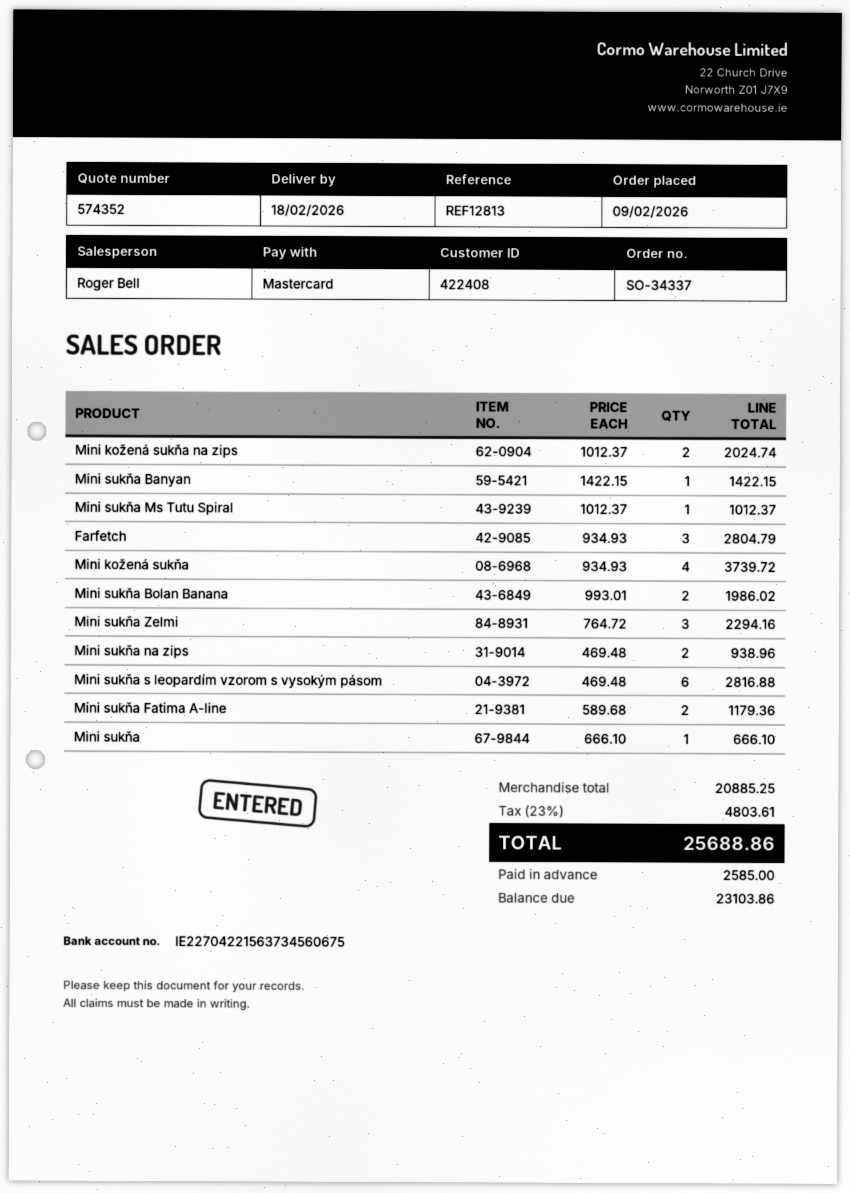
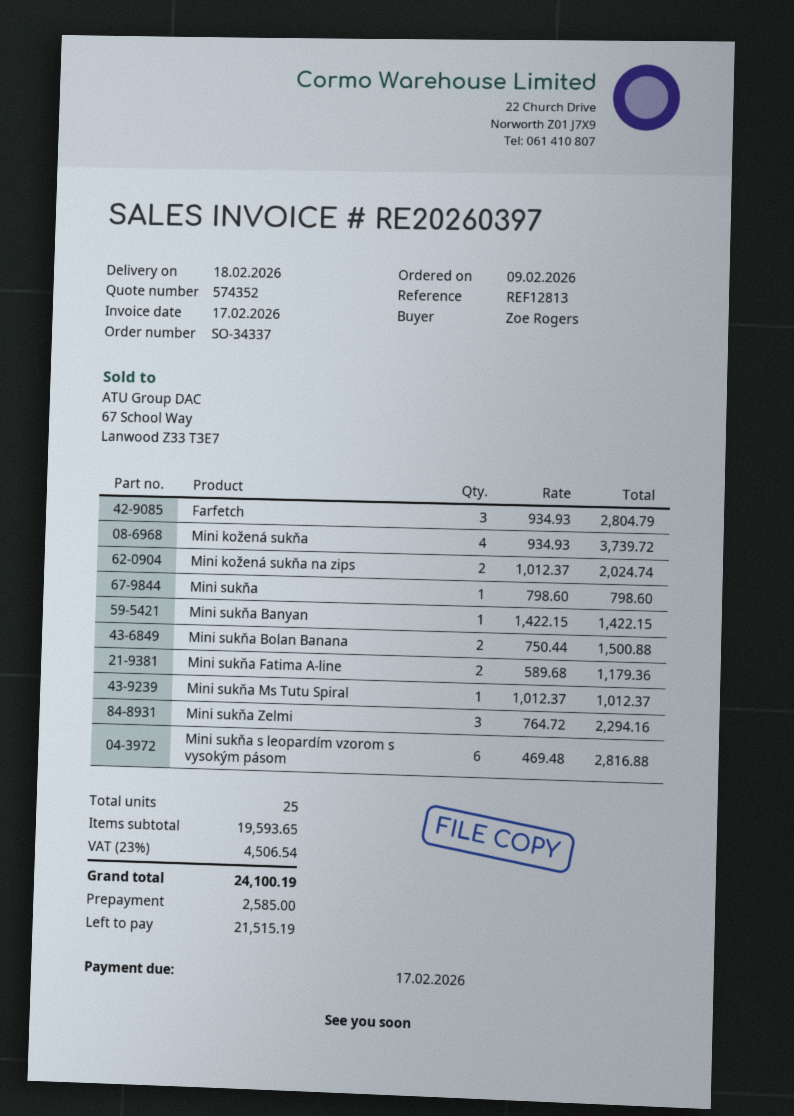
Mini sukňa Bolan Banana: 2 x 993.01 = 1986.02 -> 2 x 750.44 = 1500.88
Mini sukňa na zips: 2 x 469.48 = 938.96 -> none
Mini sukňa: 1 x 666.10 = 666.10 -> 1 x 798.60 = 798.60
subtotal: 20885.25 -> 19593.65
tax: 23% = 4803.61 -> 23% = 4506.54
total: 25688.86 -> 24100.19
balance: 23103.86 -> 21515.19

